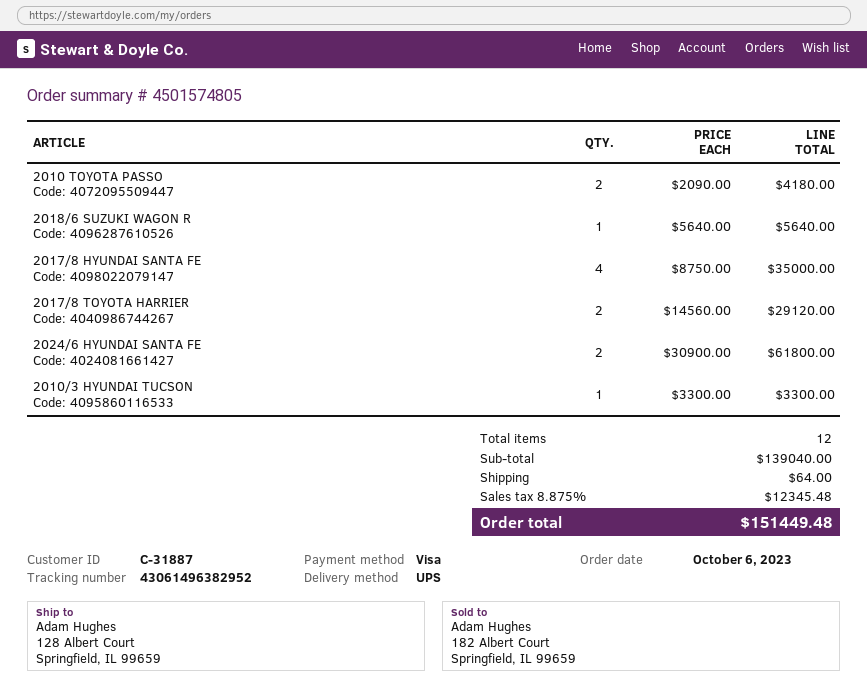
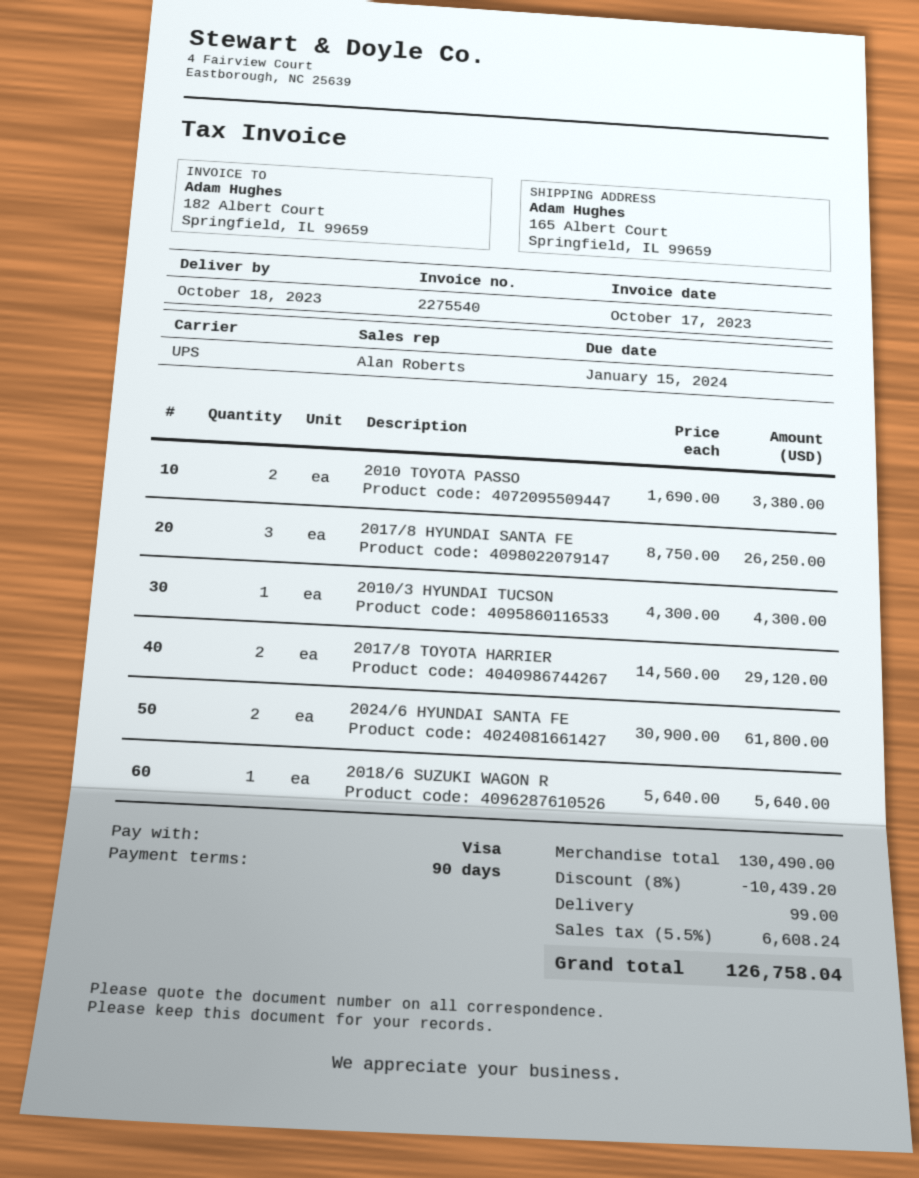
ship to: 128 Albert Court, Springfield, IL 99659 -> 165 Albert Court, Springfield, IL 99659
2010 TOYOTA PASSO: 2 x 2090.00 = 4180.00 -> 2 x 1690.00 = 3380.00
2017/8 HYUNDAI SANTA FE: 4 x 8750.00 = 35000.00 -> 3 x 8750.00 = 26250.00
2010/3 HYUNDAI TUCSON: 1 x 3300.00 = 3300.00 -> 1 x 4300.00 = 4300.00
subtotal: 139040.00 -> 130490.00
discount: none -> 8% = 10439.20
shipping: 64.00 -> 99.00
tax: 8.875% = 12345.48 -> 5.5% = 6608.24
total: 151449.48 -> 126758.04

